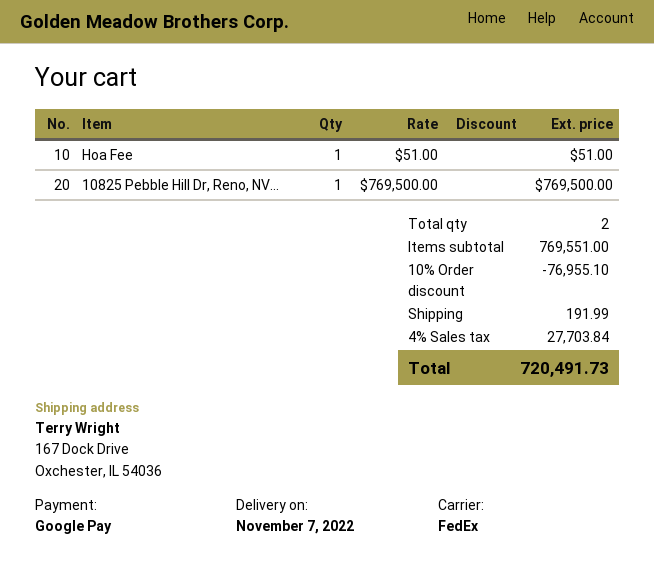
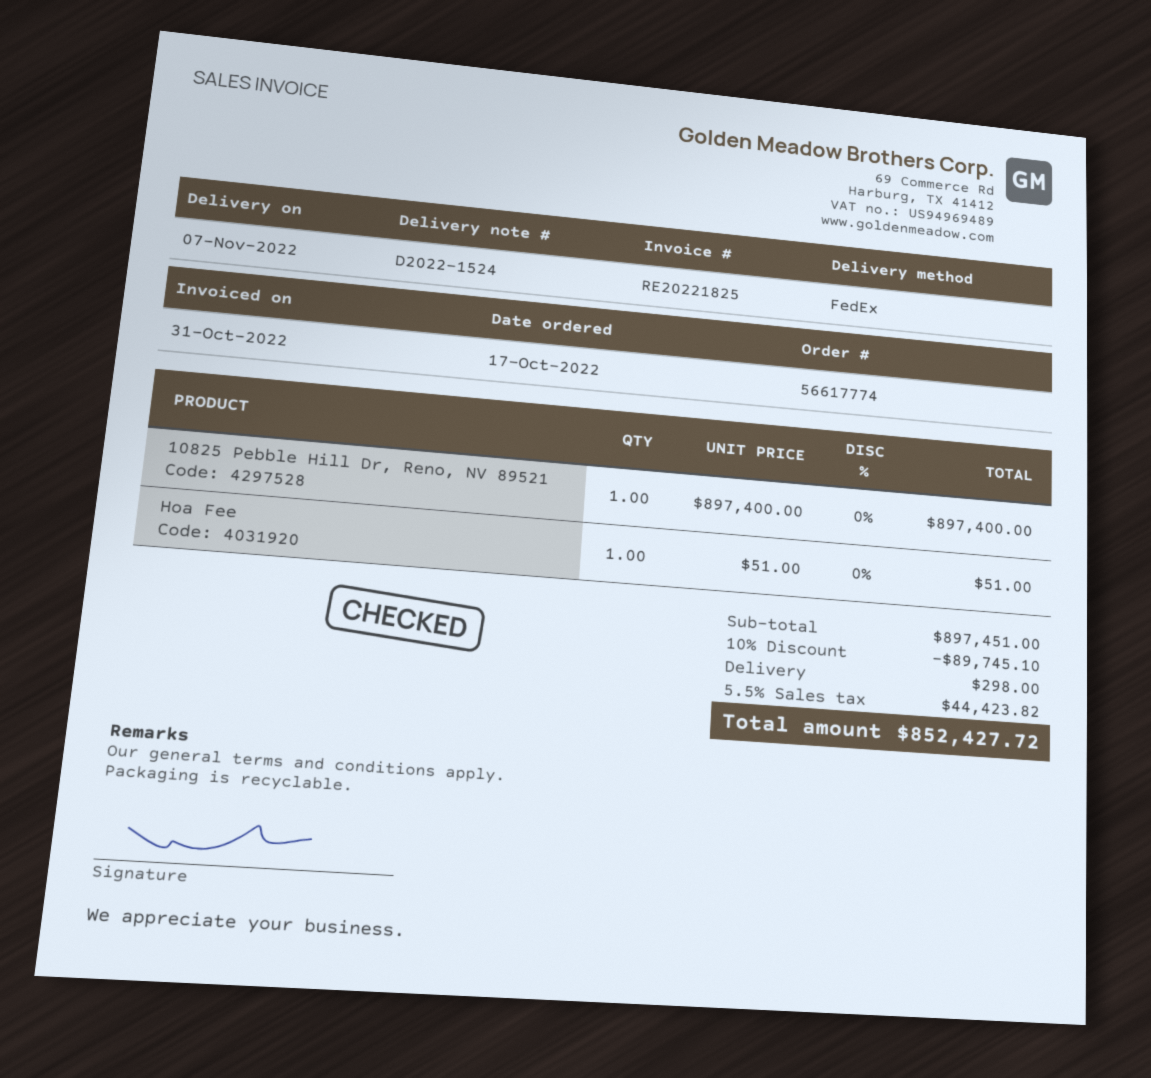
10825 Pebble Hill Dr, Reno, NV...: 1 x 769500.00 = 769500.00 -> 1 x 897400.00 = 897400.00
subtotal: 769551.00 -> 897451.00
discount: 10% = 76955.10 -> 10% = 89745.10
shipping: 191.99 -> 298.00
tax: 4% = 27703.84 -> 5.5% = 44423.82
total: 720491.73 -> 852427.72

